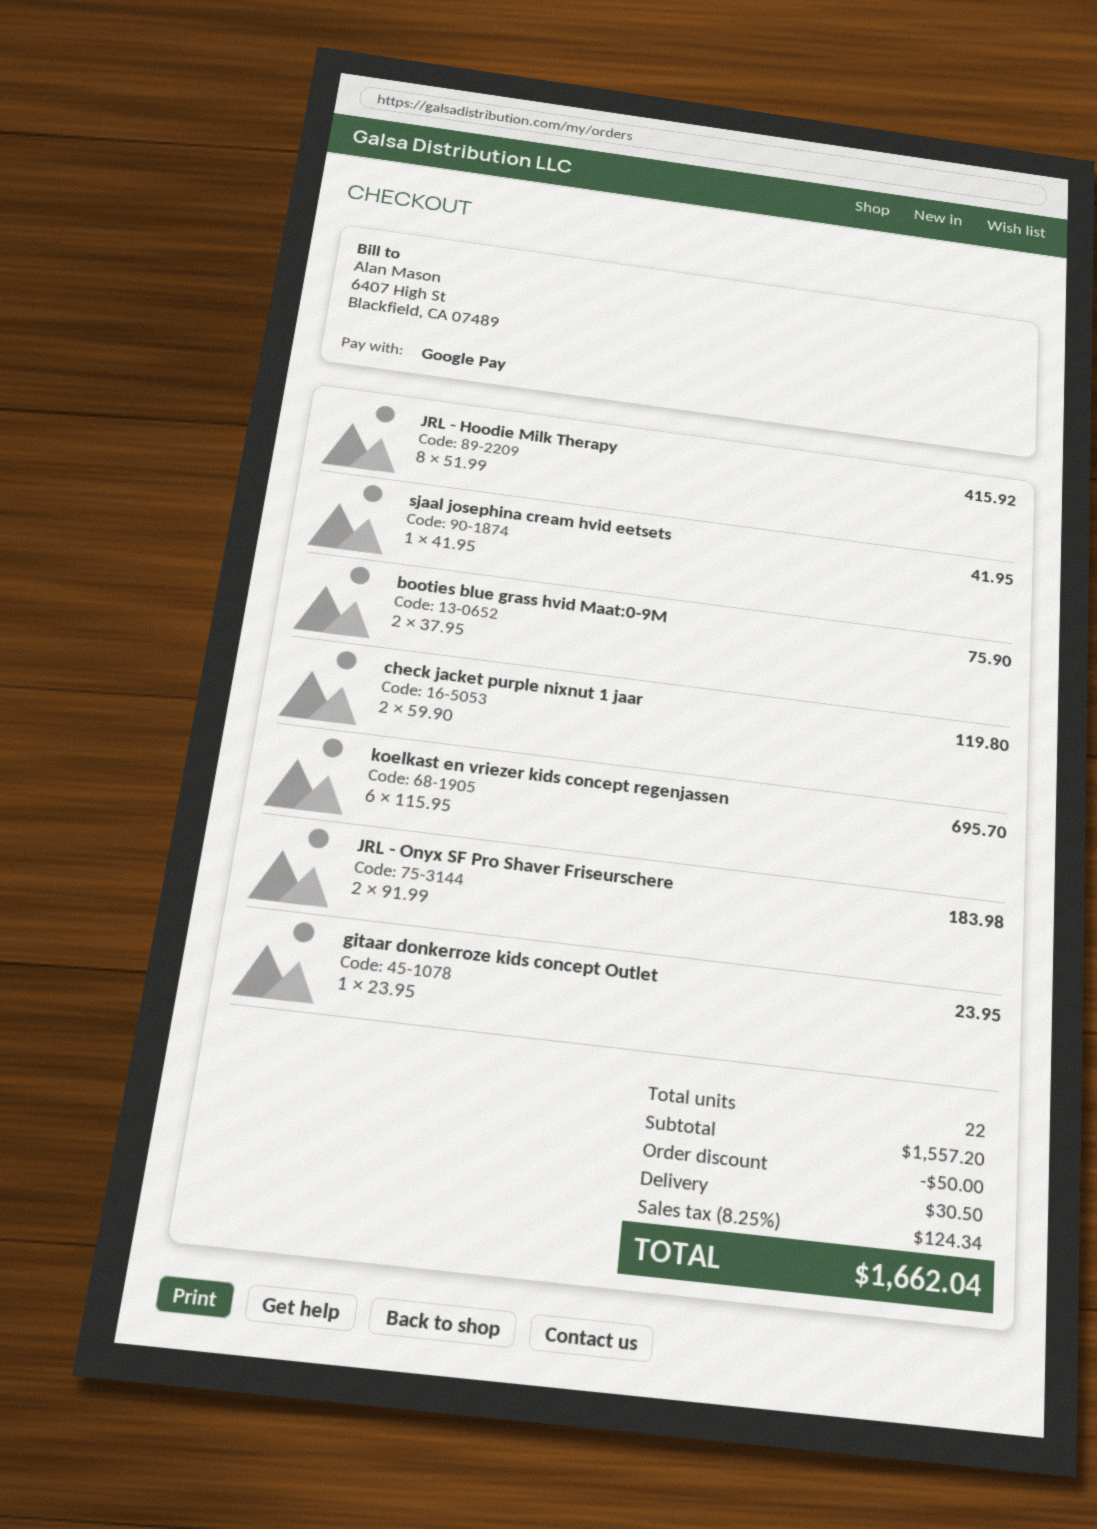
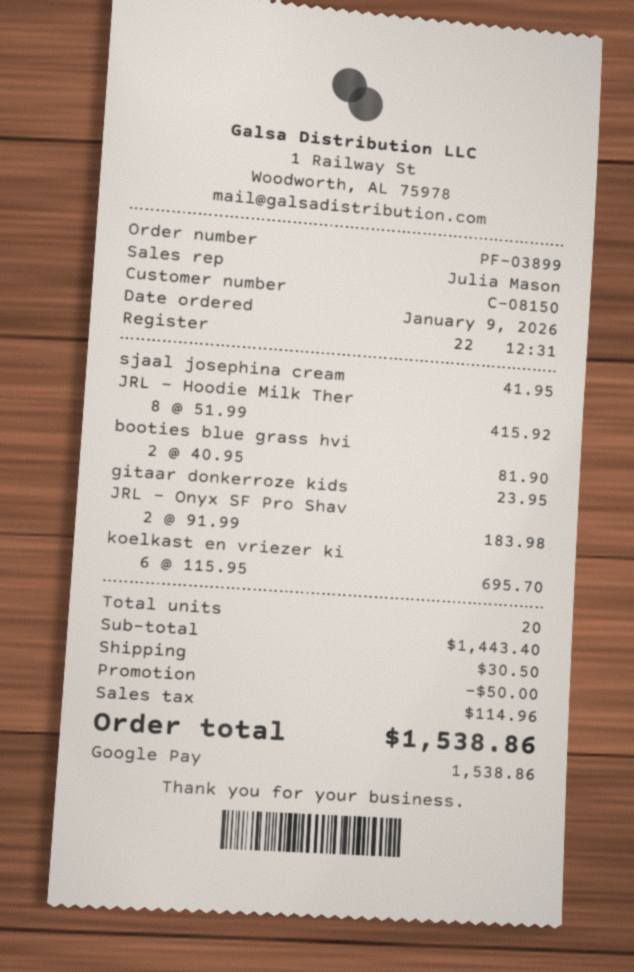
booties blue grass hvid Maat:0-9M: 2 x 37.95 = 75.90 -> 2 x 40.95 = 81.90
check jacket purple nixnut 1 jaar: 2 x 59.90 = 119.80 -> none
total quantity: 22 -> 20
subtotal: 1557.20 -> 1443.40
tax: 124.34 -> 114.96
total: 1662.04 -> 1538.86

